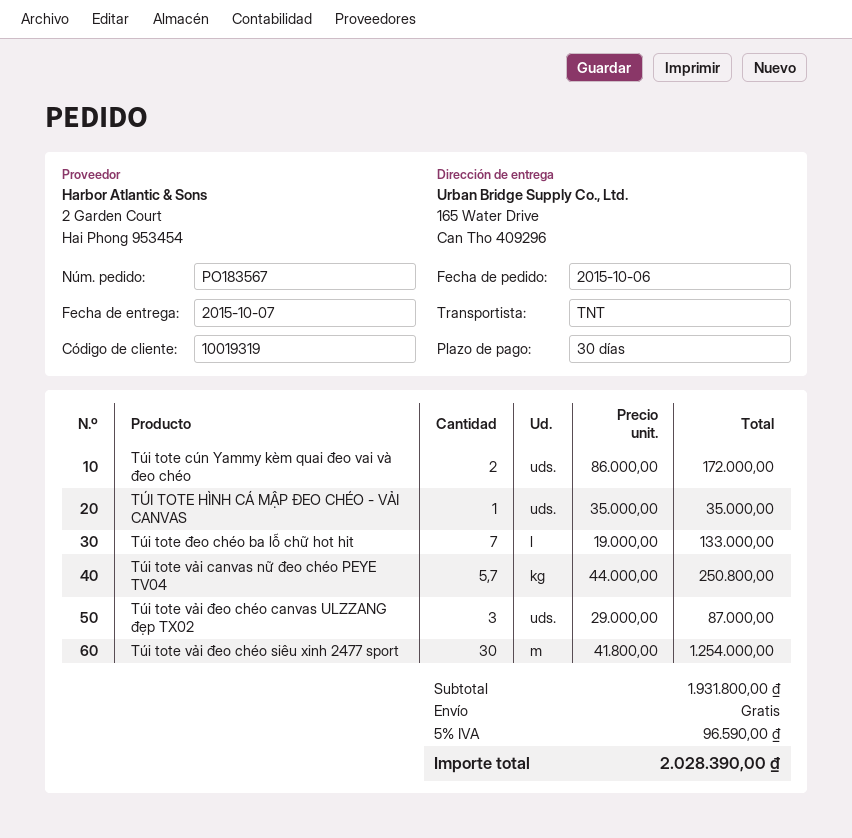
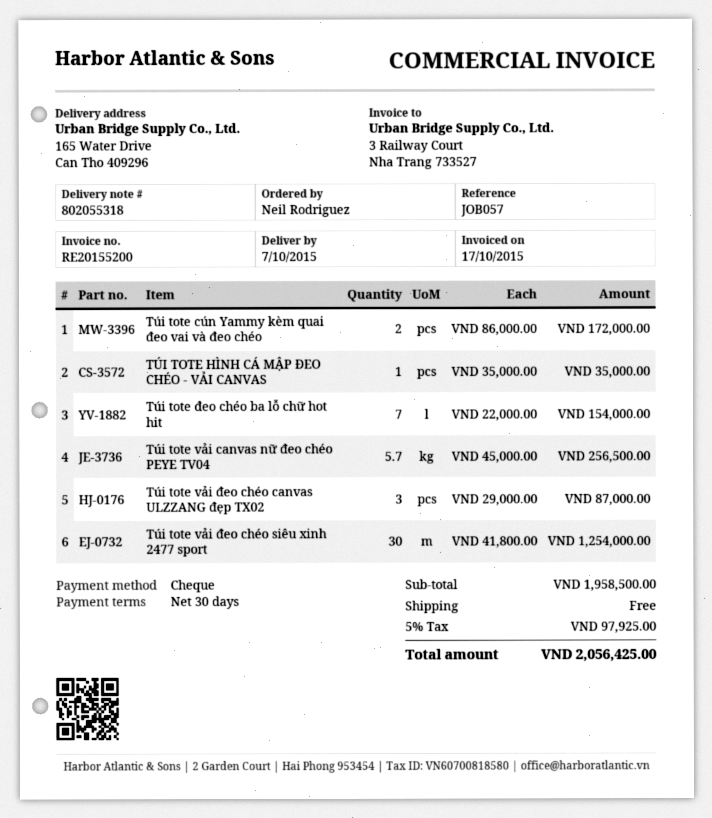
Túi tote đeo chéo ba lỗ chữ hot hit: 7 x 19000.00 = 133000.00 -> 7 x 22000.00 = 154000.00
Túi tote vải canvas nữ đeo chéo PEYE TV04: 5.7 x 44000.00 = 250800.00 -> 5.7 x 45000.00 = 256500.00
subtotal: 1931800.00 -> 1958500.00
tax: 5% = 96590.00 -> 5% = 97925.00
total: 2028390.00 -> 2056425.00

